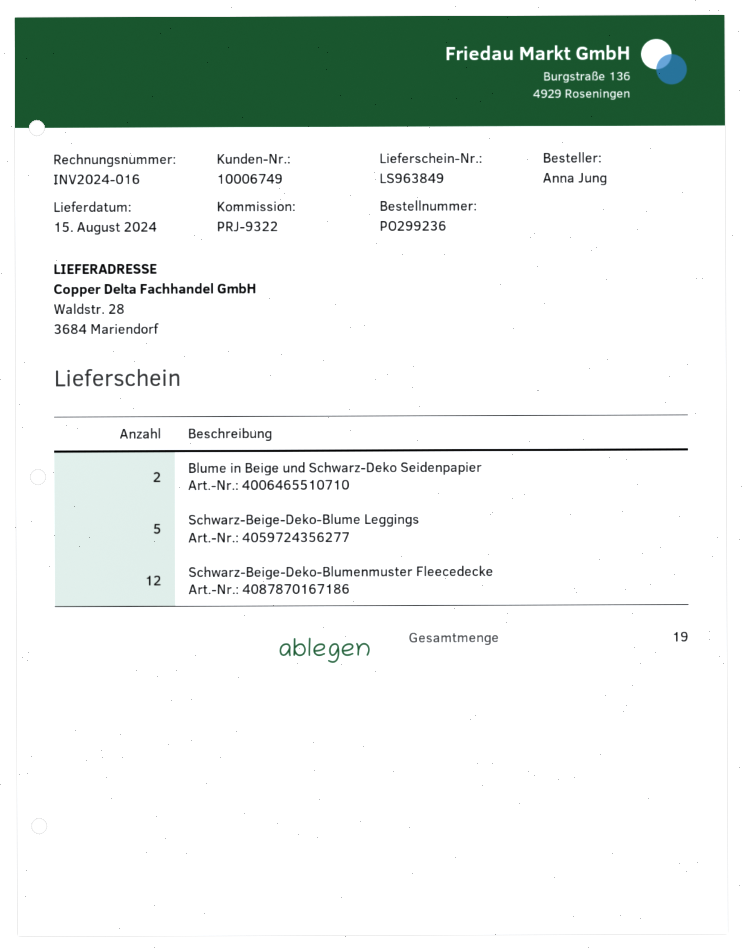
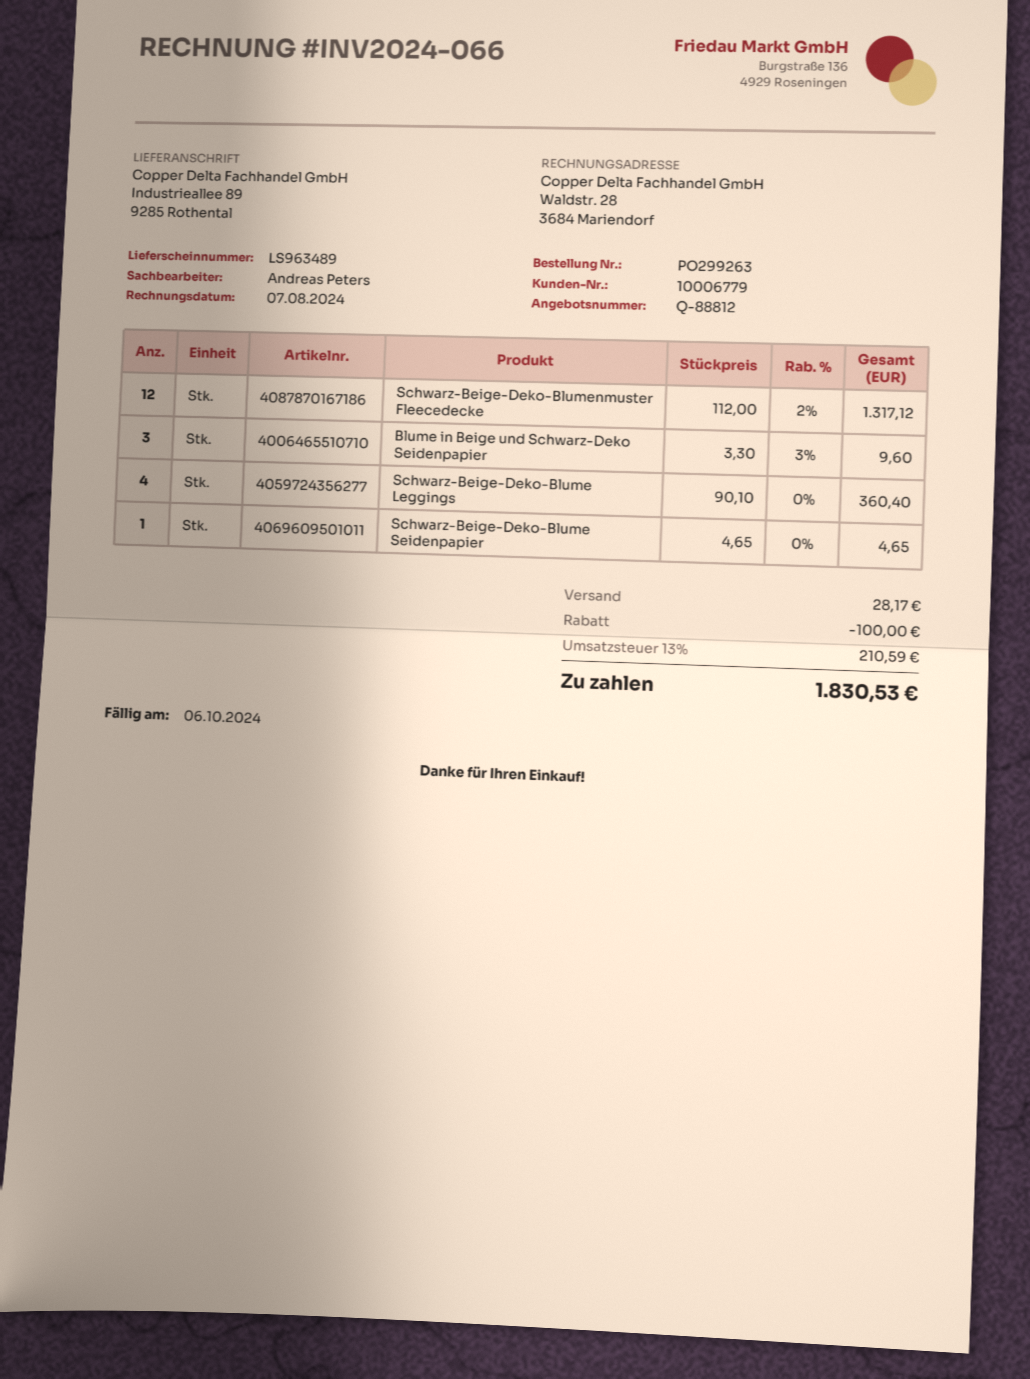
order number: PO299236 -> PO299263
delivery note number: LS963849 -> LS963489
invoice number: INV2024-016 -> INV2024-066
customer number: 10006749 -> 10006779
ship to: Waldstr. 28, 3684 Mariendorf -> Industrieallee 89, 9285 Rothental
Blume in Beige und Schwarz-Deko Seidenpapier: 2 -> 3
Schwarz-Beige-Deko-Blume Leggings: 5 -> 4
Schwarz-Beige-Deko-Blume Seidenpapier: none -> 1

